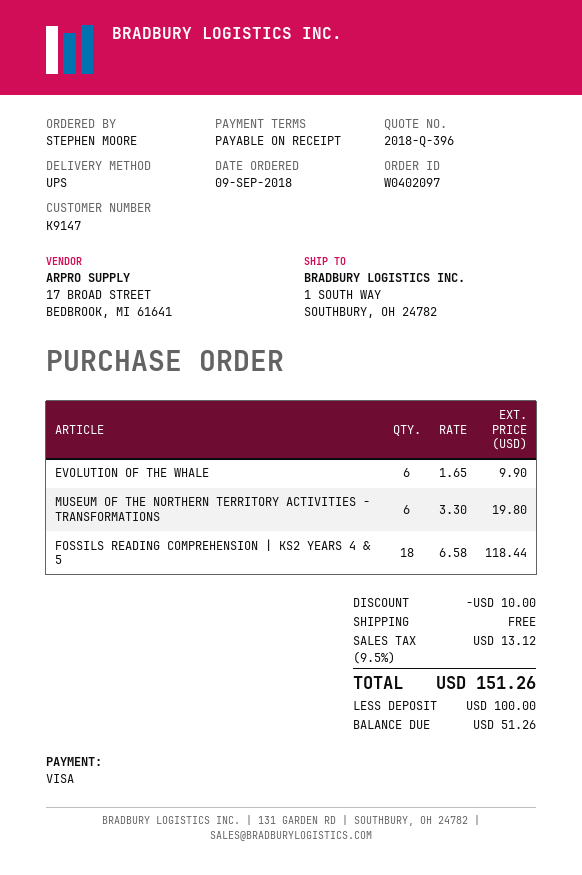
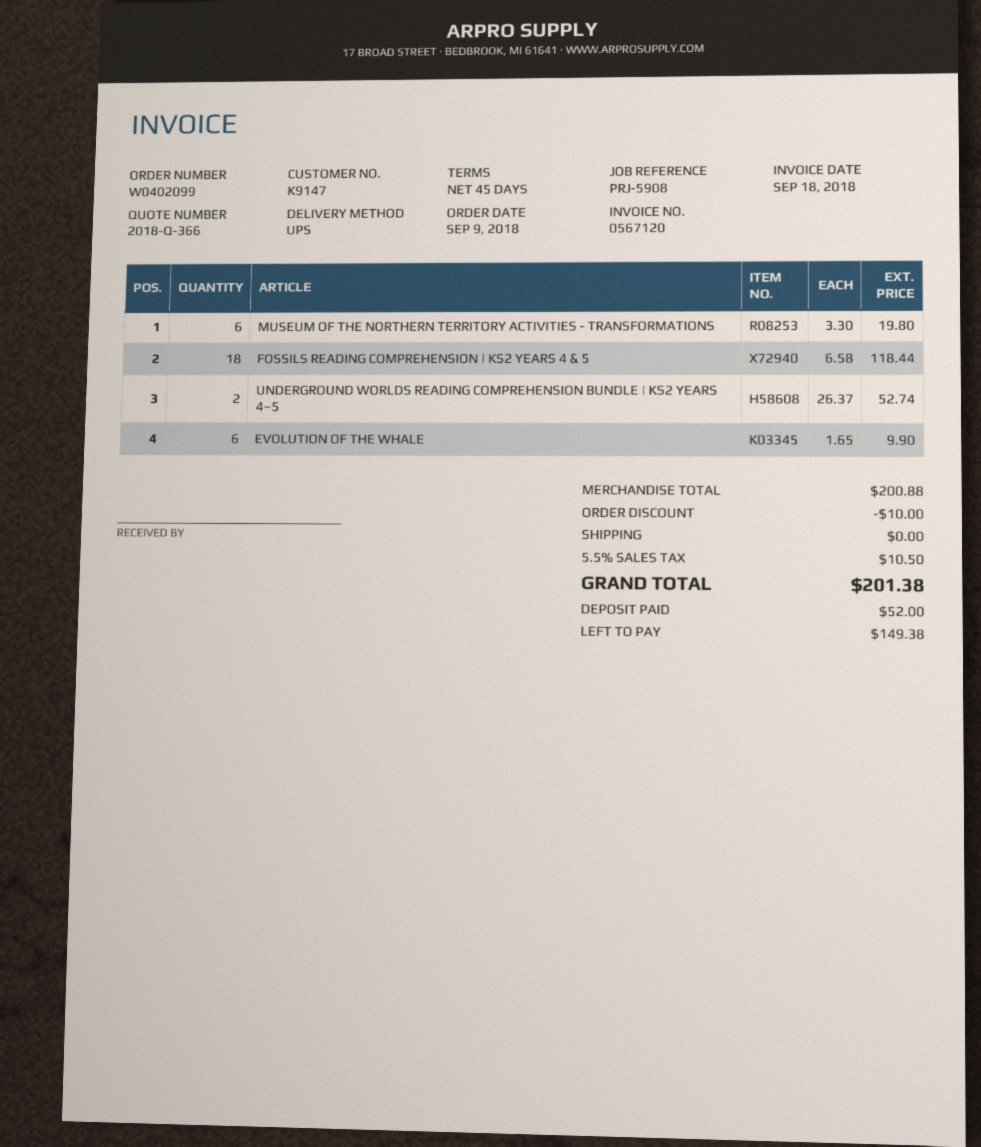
quote number: 2018-Q-396 -> 2018-Q-366
order number: W0402097 -> W0402099
payment terms: on receipt -> 45 days
UNDERGROUND WORLDS READING COMPREHENSION BUNDLE | KS2 YEARS 4–5: none -> 2 x 26.37 = 52.74
tax: 9.5% = 13.12 -> 5.5% = 10.50
total: 151.26 -> 201.38
deposit: 100.00 -> 52.00
balance: 51.26 -> 149.38

